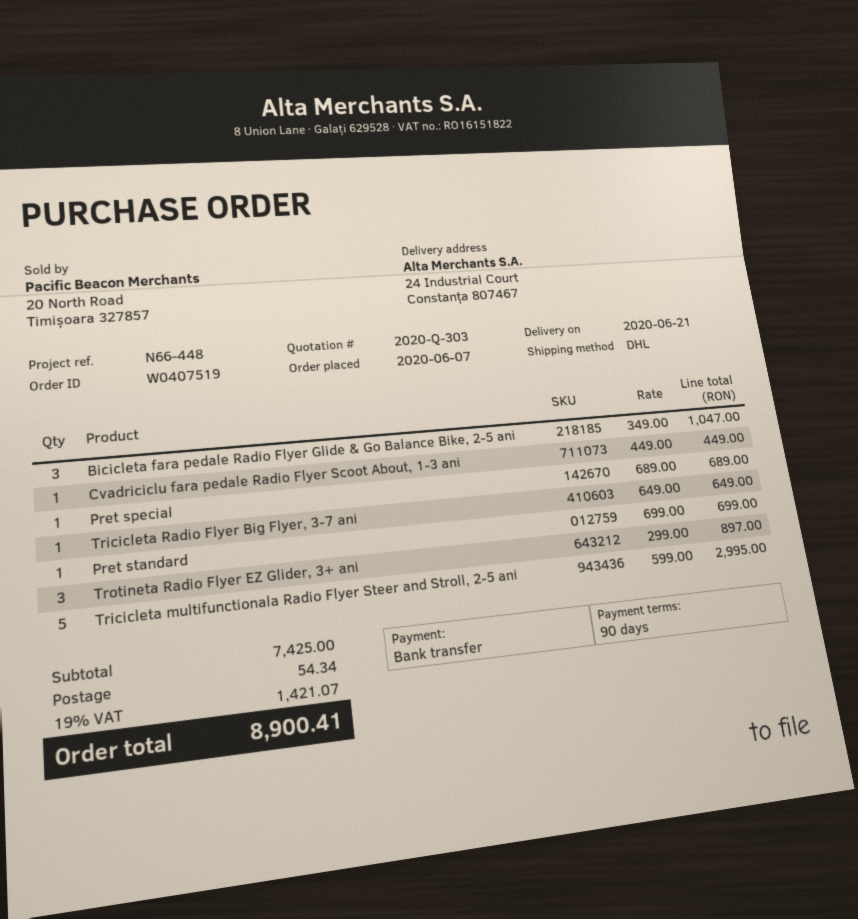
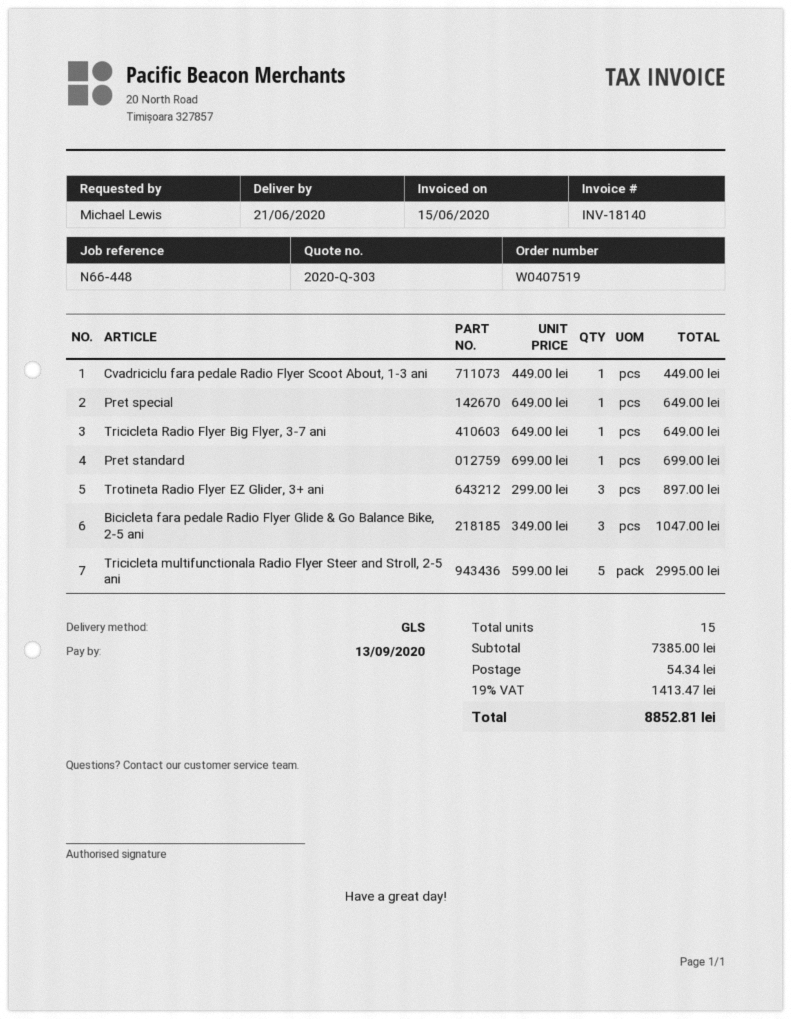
shipping method: DHL -> GLS
Pret special: 1 x 689.00 = 689.00 -> 1 x 649.00 = 649.00
subtotal: 7425.00 -> 7385.00
tax: 19% = 1421.07 -> 19% = 1413.47
total: 8900.41 -> 8852.81

